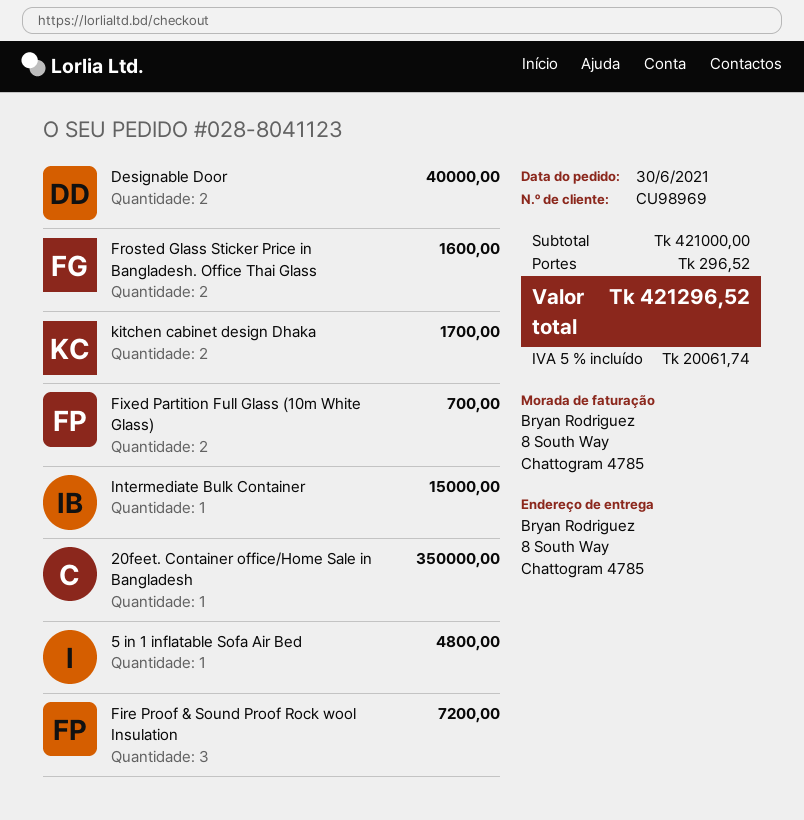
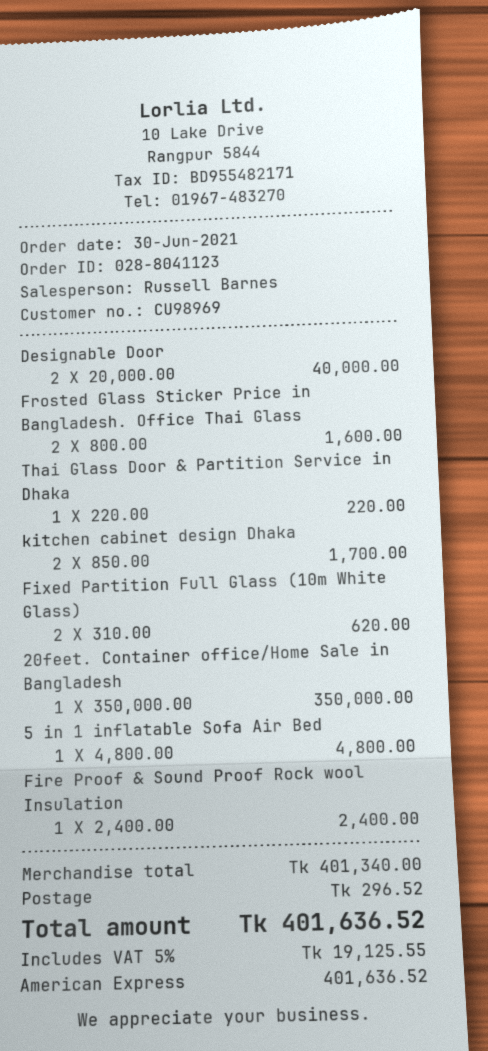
Fixed Partition Full Glass (10m White Glass): 2 for 700.00 -> 2 for 620.00
Intermediate Bulk Container: 1 for 15000.00 -> none
Fire Proof & Sound Proof Rock wool Insulation: 3 for 7200.00 -> 1 for 2400.00
Thai Glass Door & Partition Service in Dhaka: none -> 1 for 220.00
subtotal: 421000.00 -> 401340.00
tax: 5% = 20061.74 -> 5% = 19125.55
total: 421296.52 -> 401636.52

